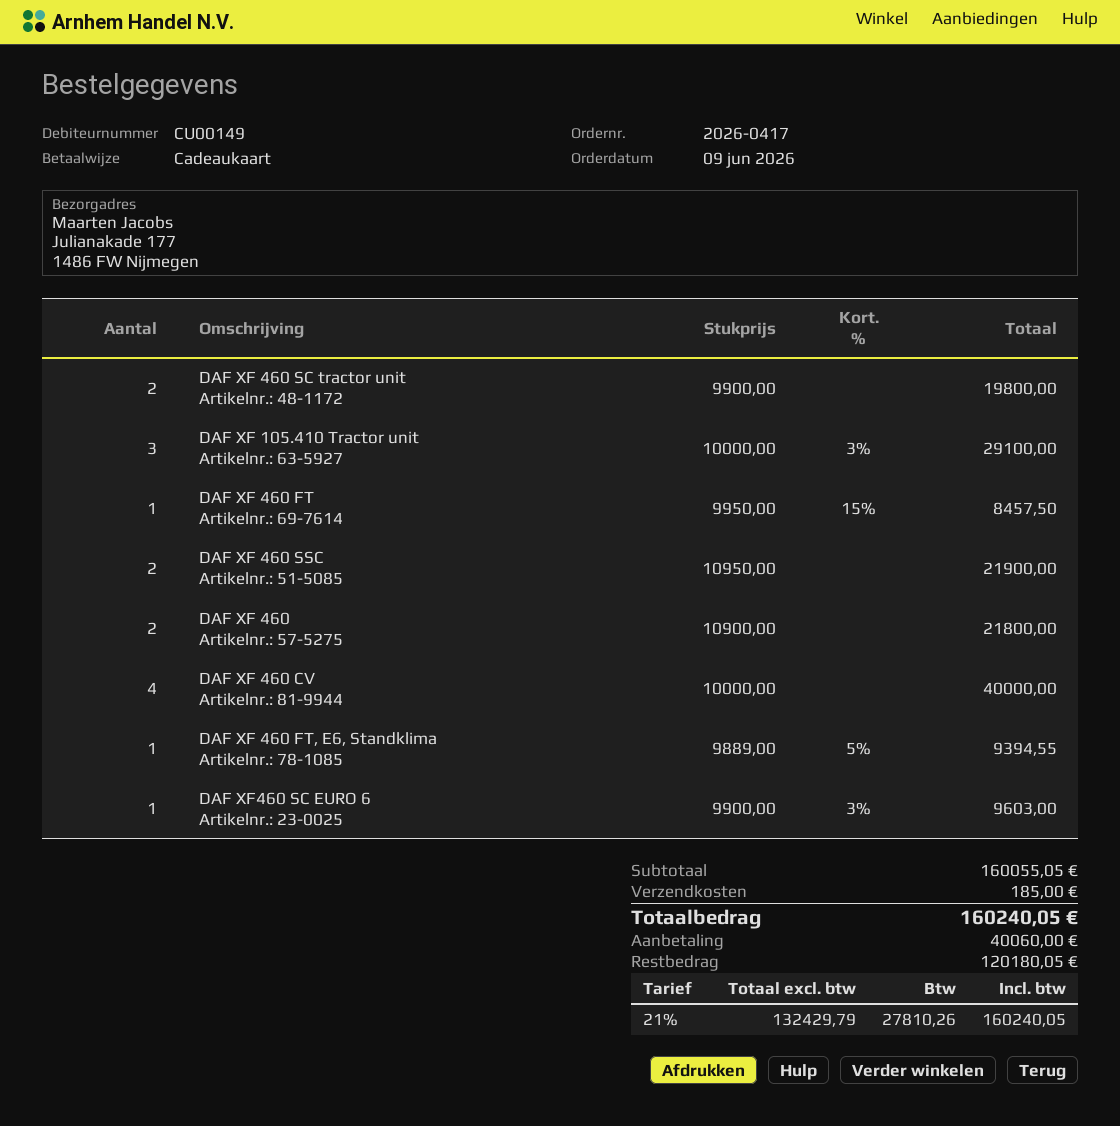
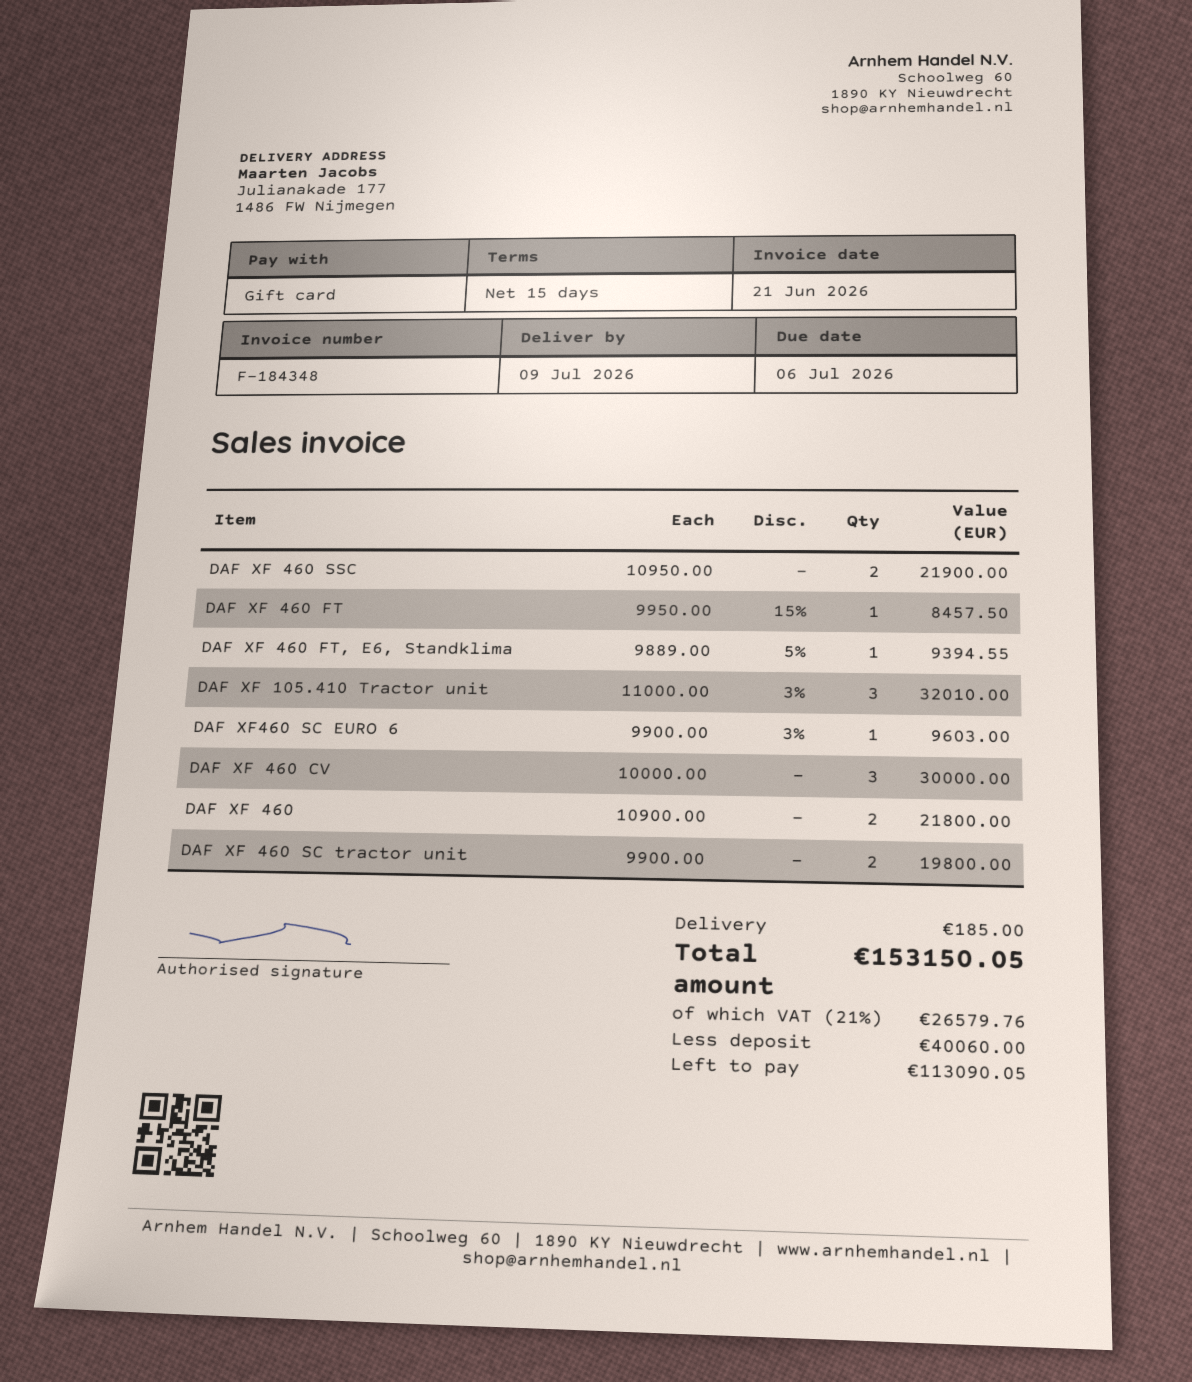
DAF XF 105.410 Tractor unit: 3 x 10000.00 - 3% = 29100.00 -> 3 x 11000.00 - 3% = 32010.00
DAF XF 460 CV: 4 x 10000.00 = 40000.00 -> 3 x 10000.00 = 30000.00
tax: 21% = 27810.26 -> 21% = 26579.76
total: 160240.05 -> 153150.05
balance: 120180.05 -> 113090.05

